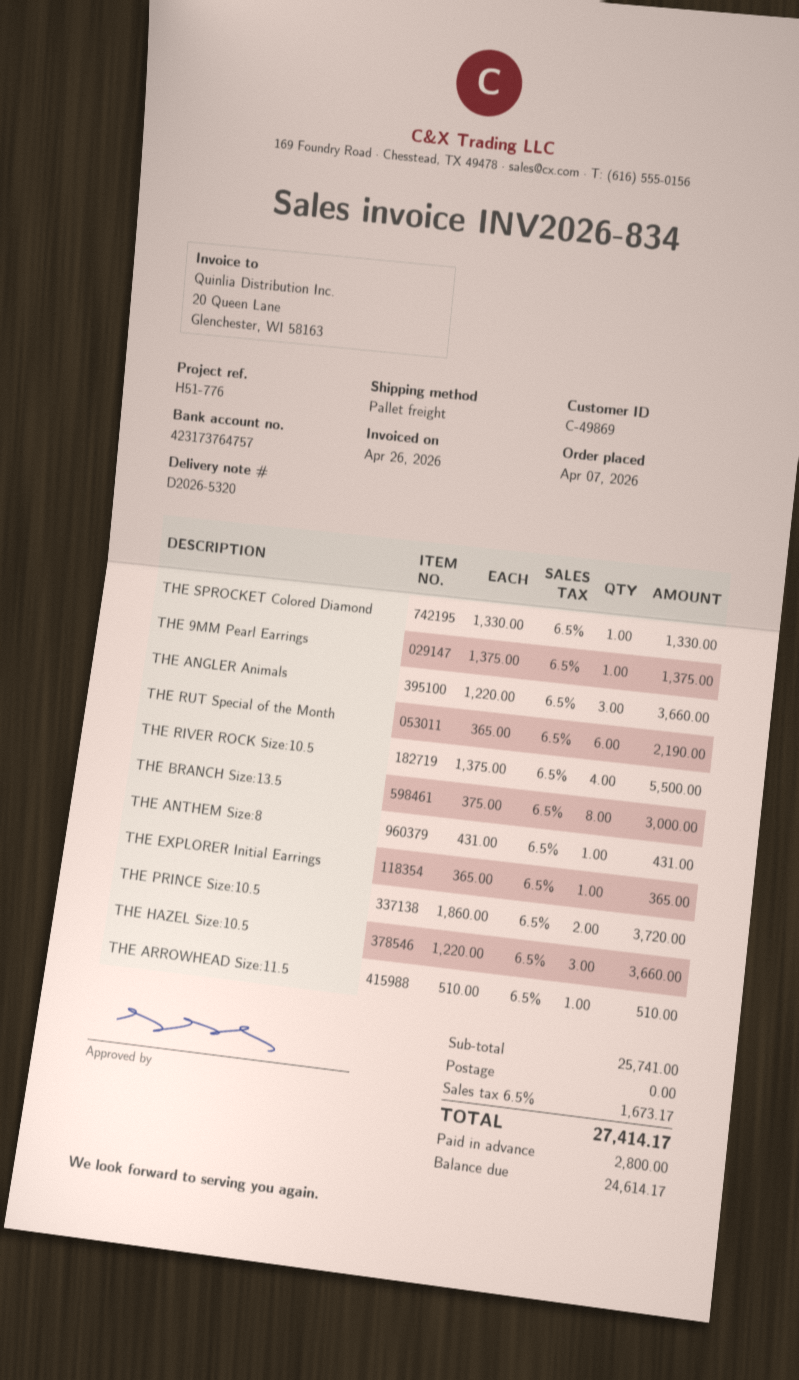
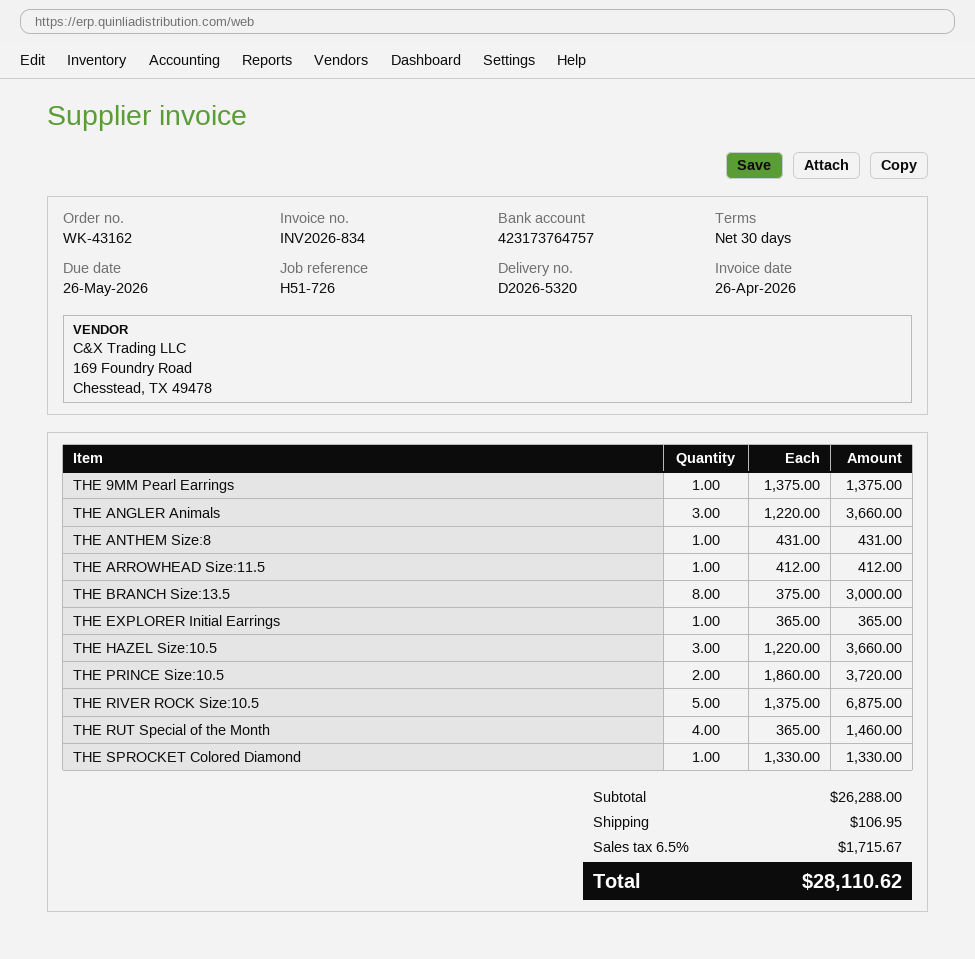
reference: H51-776 -> H51-726
THE RUT Special of the Month: 6 x 365.00 = 2190.00 -> 4 x 365.00 = 1460.00
THE RIVER ROCK Size:10.5: 4 x 1375.00 = 5500.00 -> 5 x 1375.00 = 6875.00
THE ARROWHEAD Size:11.5: 1 x 510.00 = 510.00 -> 1 x 412.00 = 412.00
subtotal: 25741.00 -> 26288.00
shipping: 0.00 -> 106.95
tax: 6.5% = 1673.17 -> 6.5% = 1715.67
total: 27414.17 -> 28110.62

